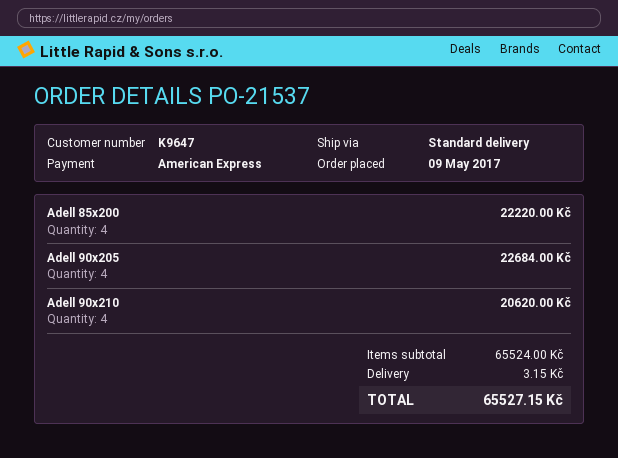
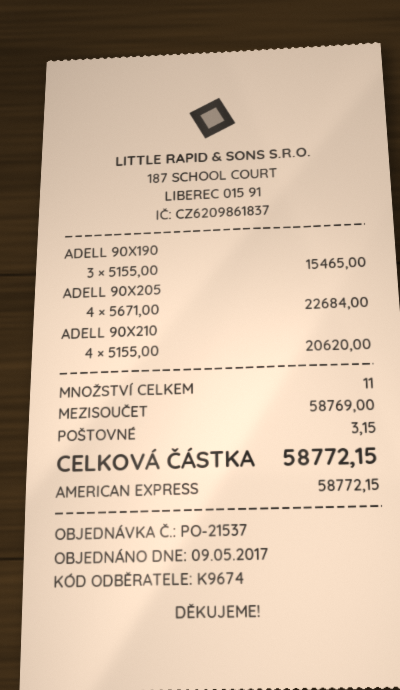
customer number: K9647 -> K9674
Adell 85x200: 4 for 22220.00 -> none
ADELL 90X190: none -> 3 for 15465.00
subtotal: 65524.00 -> 58769.00
total: 65527.15 -> 58772.15

